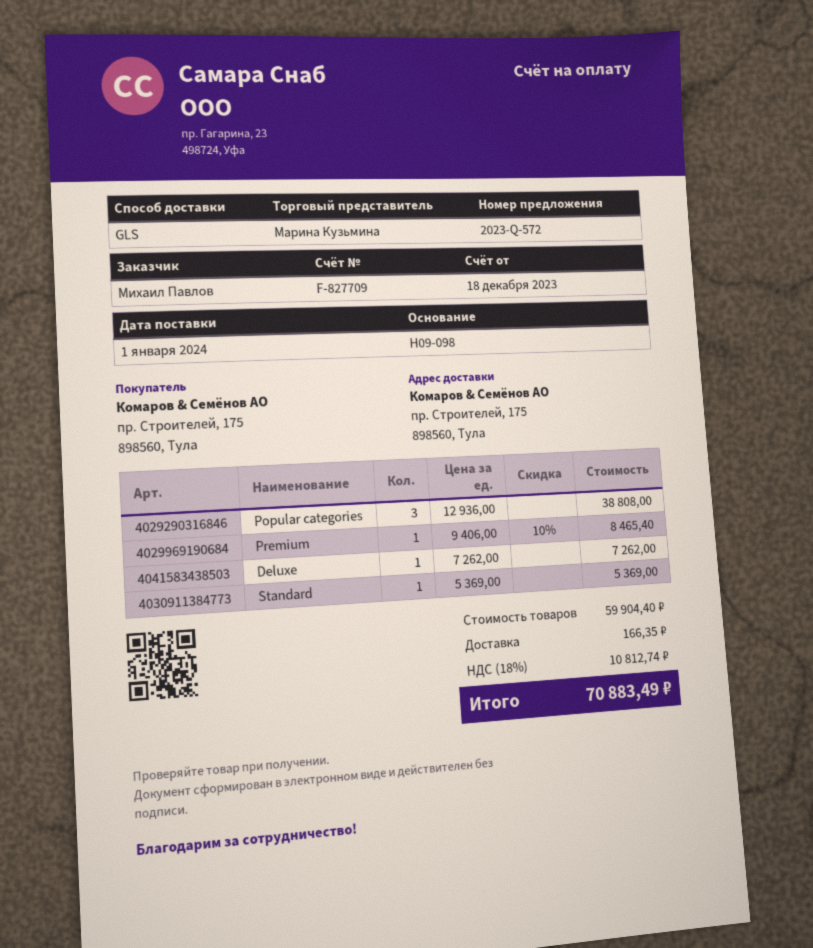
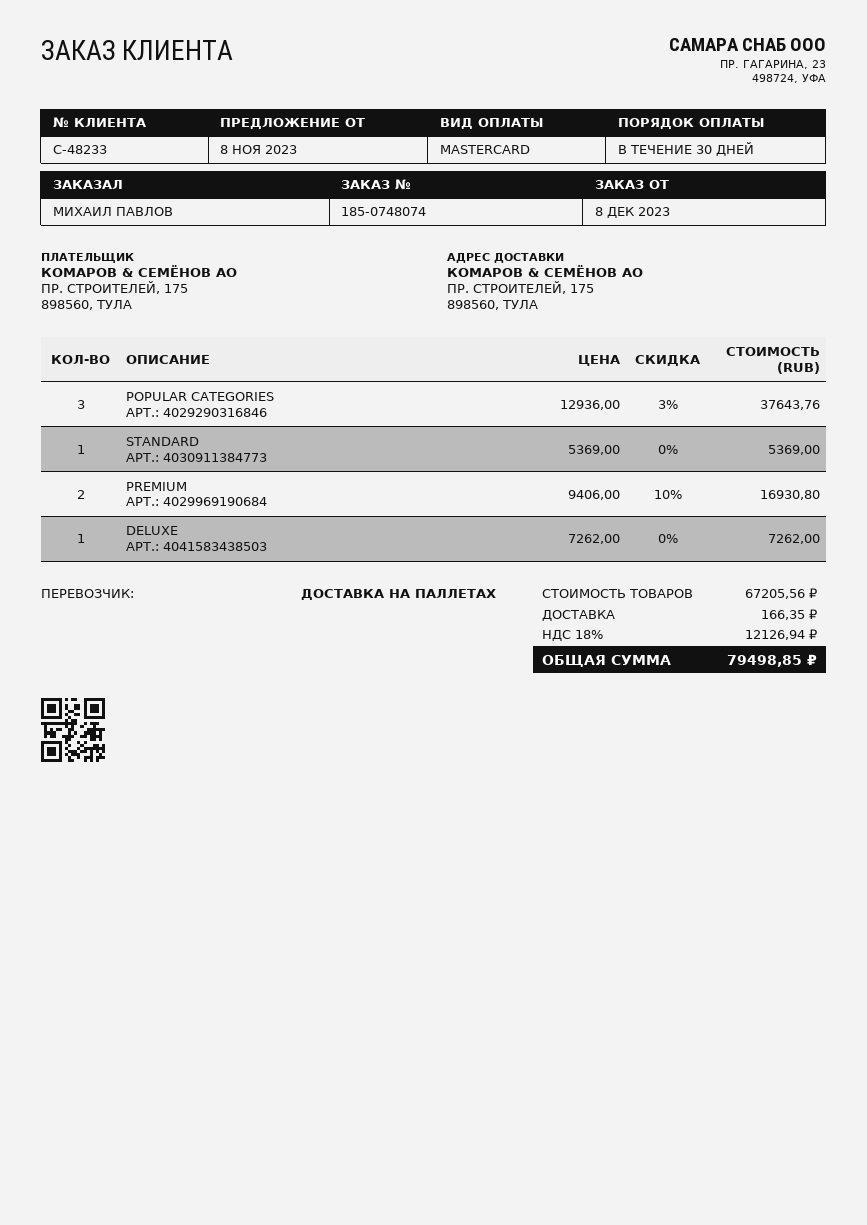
shipping method: GLS -> pallet freight
Popular categories: 3 x 12936.00 = 38808.00 -> 3 x 12936.00 - 3% = 37643.76
Premium: 1 x 9406.00 - 10% = 8465.40 -> 2 x 9406.00 - 10% = 16930.80
subtotal: 59904.40 -> 67205.56
tax: 18% = 10812.74 -> 18% = 12126.94
total: 70883.49 -> 79498.85

